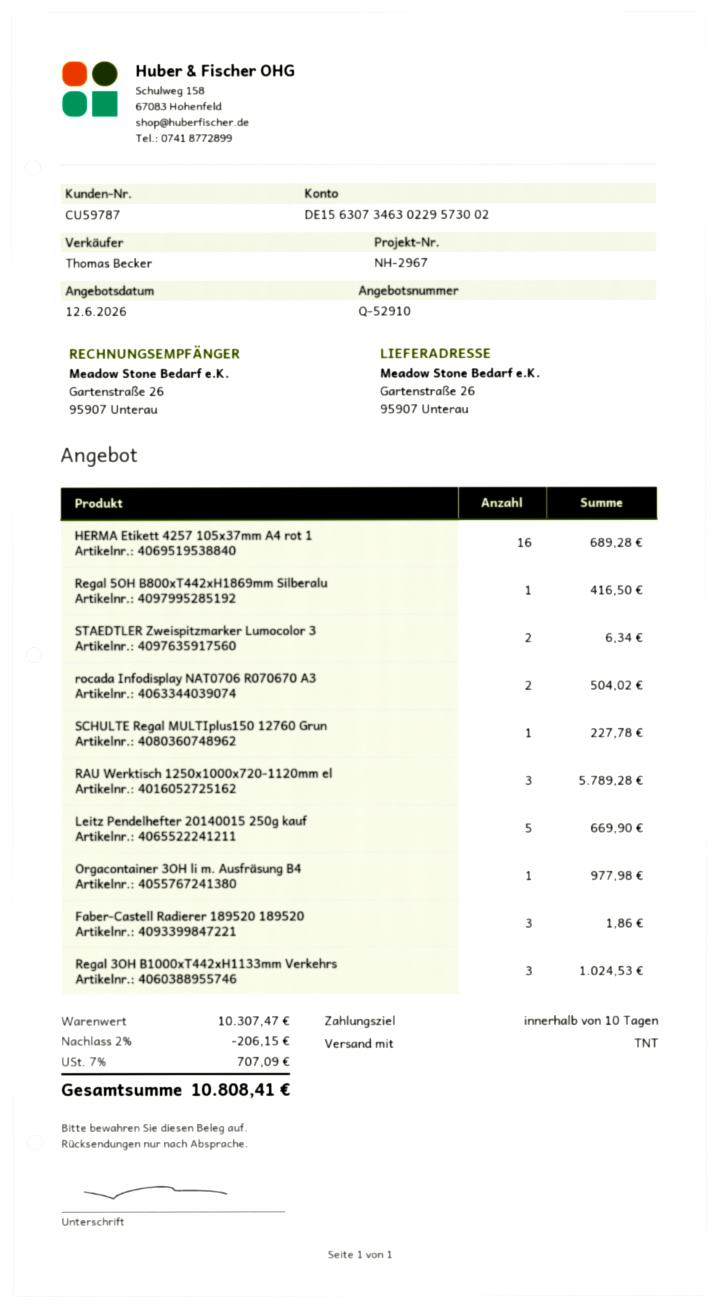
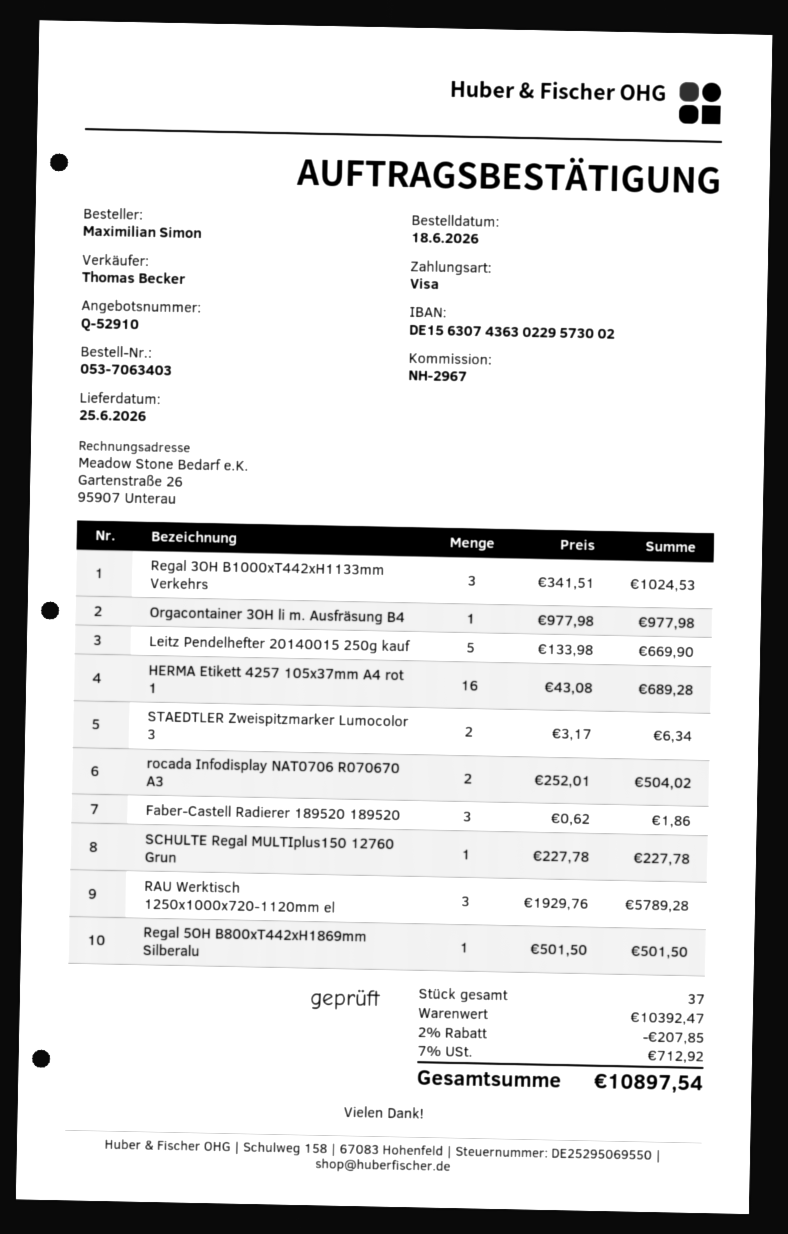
bank account: DE15630734630229573002 -> DE15630743630229573002
Regal 5OH B800xT442xH1869mm Silberalu: 1 for 416.50 -> 1 for 501.50
subtotal: 10307.47 -> 10392.47
discount: 2% = 206.15 -> 2% = 207.85
tax: 7% = 707.09 -> 7% = 712.92
total: 10808.41 -> 10897.54

